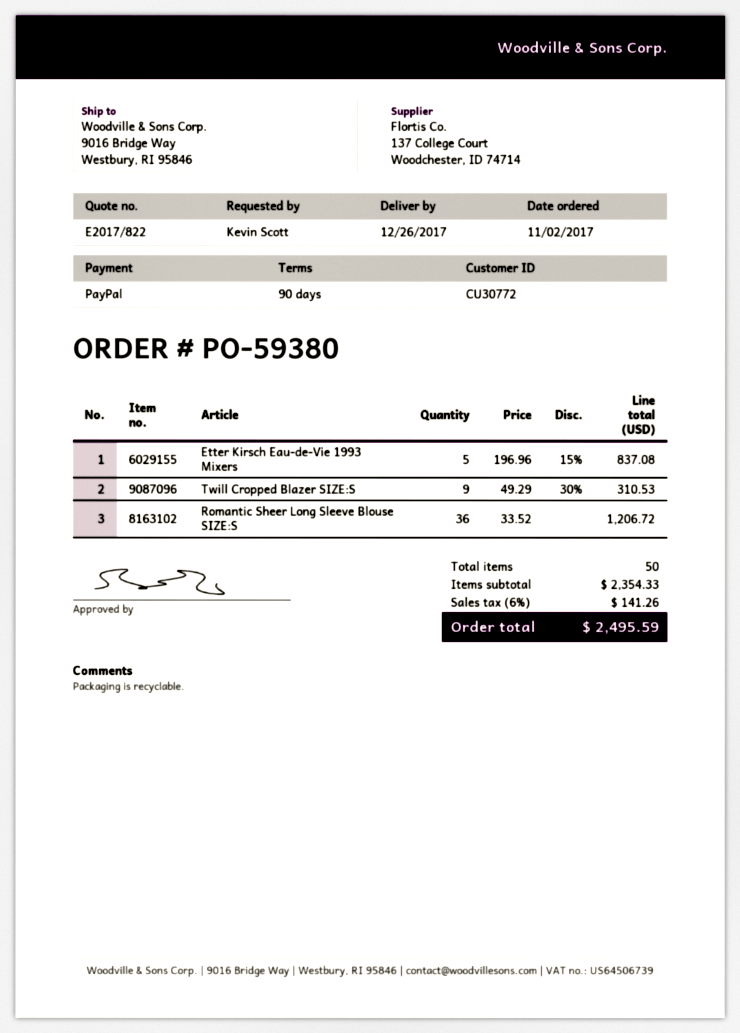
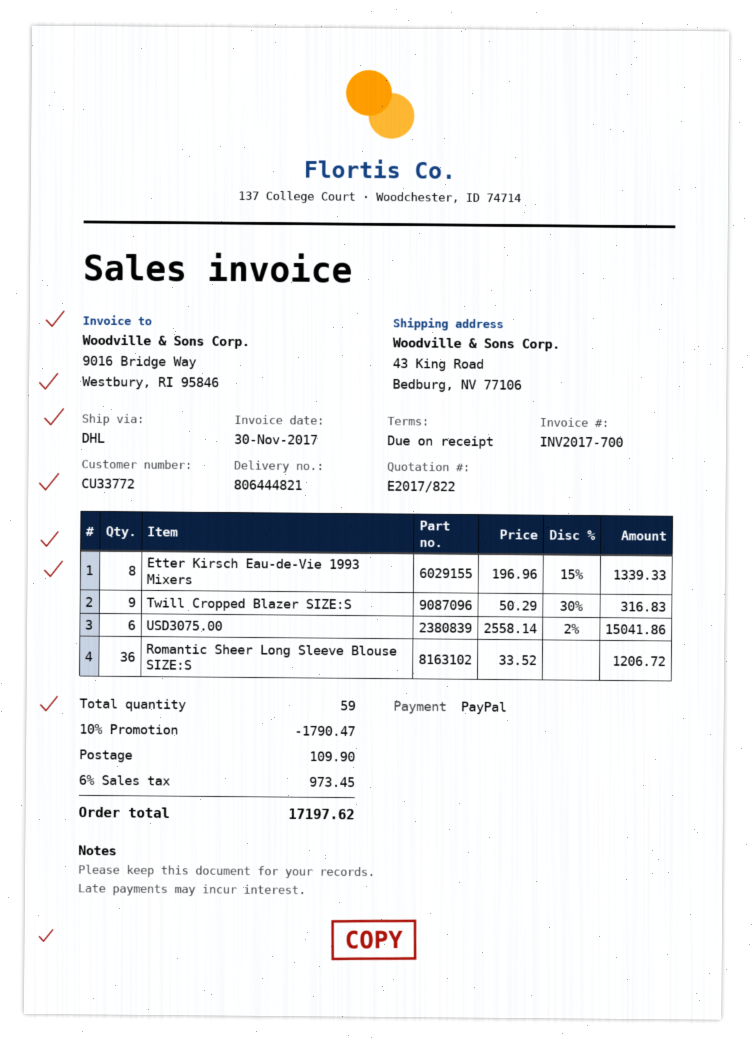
payment terms: 90 days -> on receipt
customer number: CU30772 -> CU33772
ship to: 9016 Bridge Way, Westbury, RI 95846 -> 43 King Road, Bedburg, NV 77106
Etter Kirsch Eau-de-Vie 1993 Mixers: 5 x 196.96 - 15% = 837.08 -> 8 x 196.96 - 15% = 1339.33
Twill Cropped Blazer SIZE:S: 9 x 49.29 - 30% = 310.53 -> 9 x 50.29 - 30% = 316.83
USD3075.00: none -> 6 x 2558.14 - 2% = 15041.86
total quantity: 50 -> 59
discount: none -> 10% = 1790.47
shipping: none -> 109.90
tax: 6% = 141.26 -> 6% = 973.45
total: 2495.59 -> 17197.62

